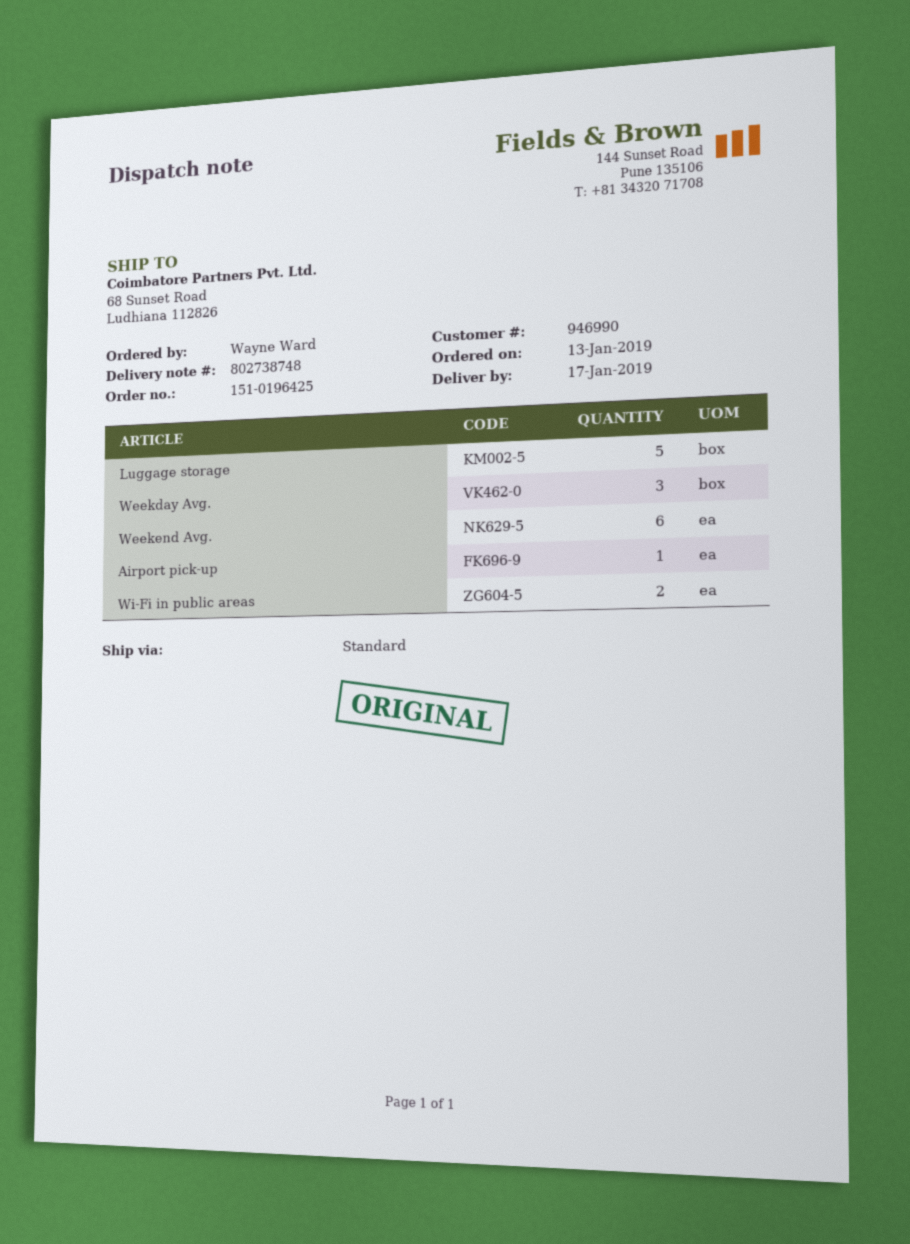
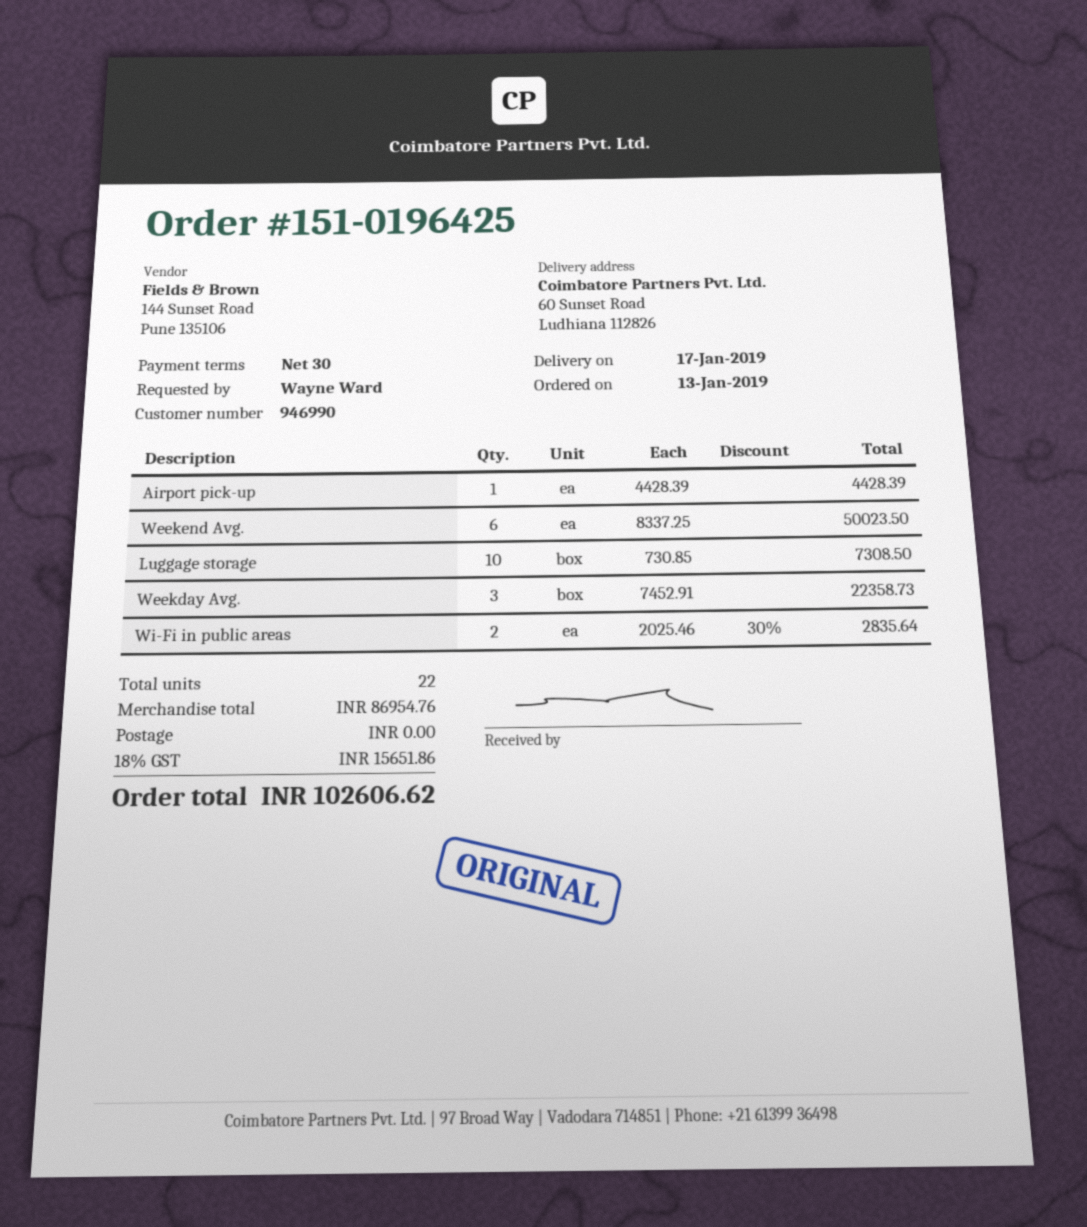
ship to: 68 Sunset Road, Ludhiana 112826 -> 60 Sunset Road, Ludhiana 112826
Luggage storage: 5 -> 10

